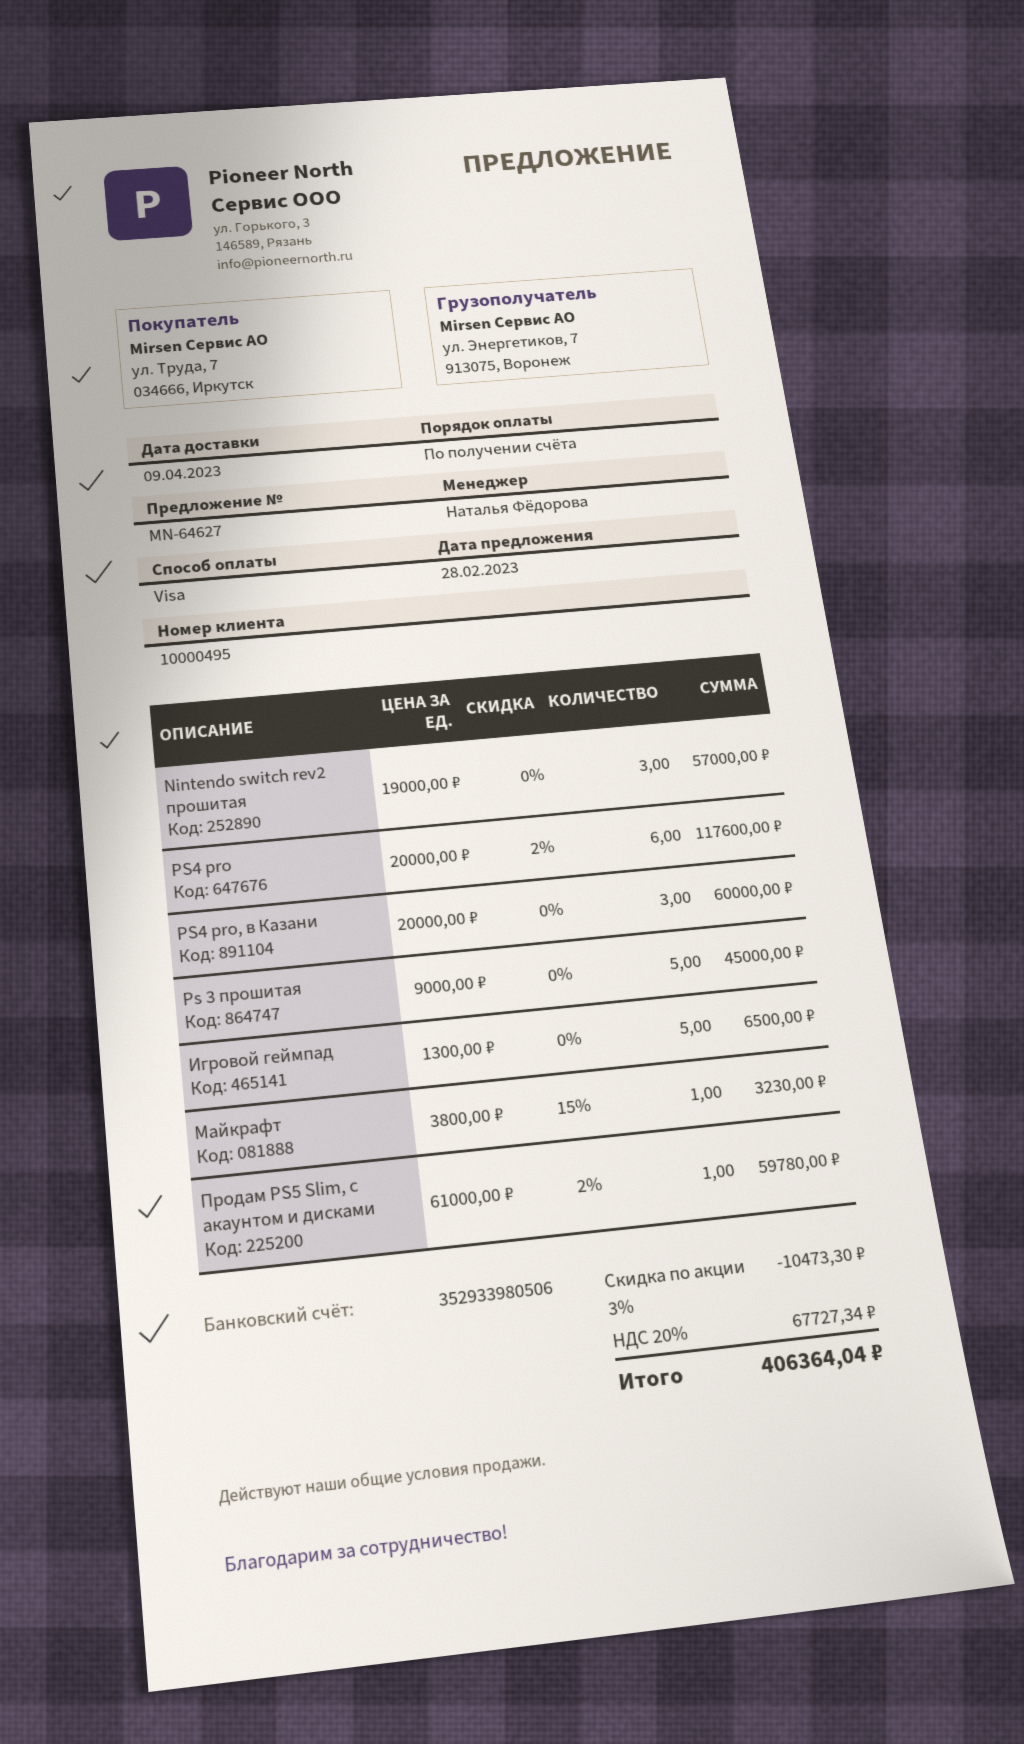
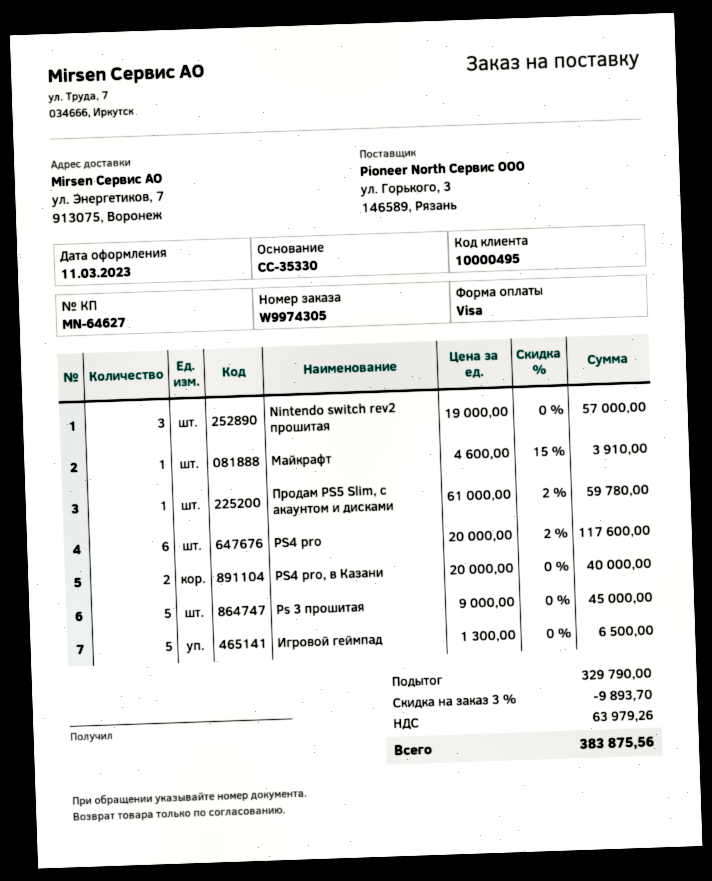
PS4 pro, в Казани: 3 x 20000.00 = 60000.00 -> 2 x 20000.00 = 40000.00
Майкрафт: 1 x 3800.00 - 15% = 3230.00 -> 1 x 4600.00 - 15% = 3910.00
discount: 3% = 10473.30 -> 3% = 9893.70
tax: 67727.34 -> 63979.26
total: 406364.04 -> 383875.56

